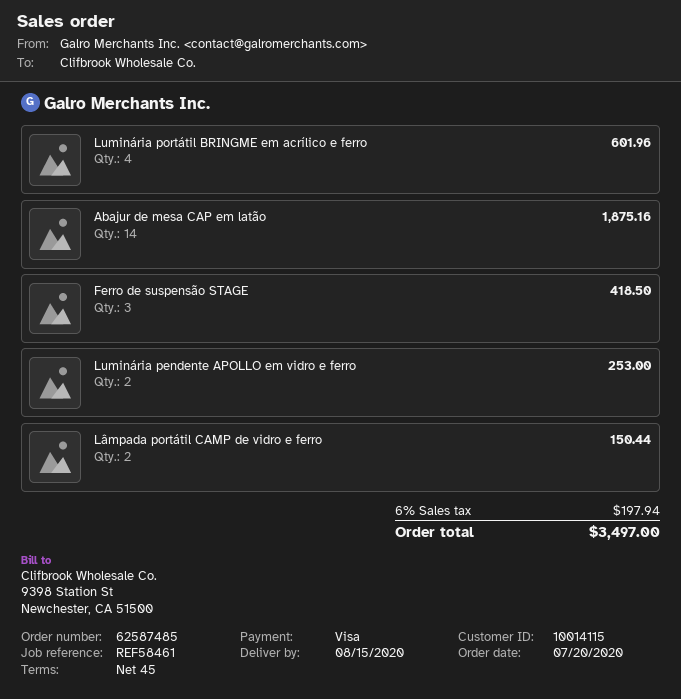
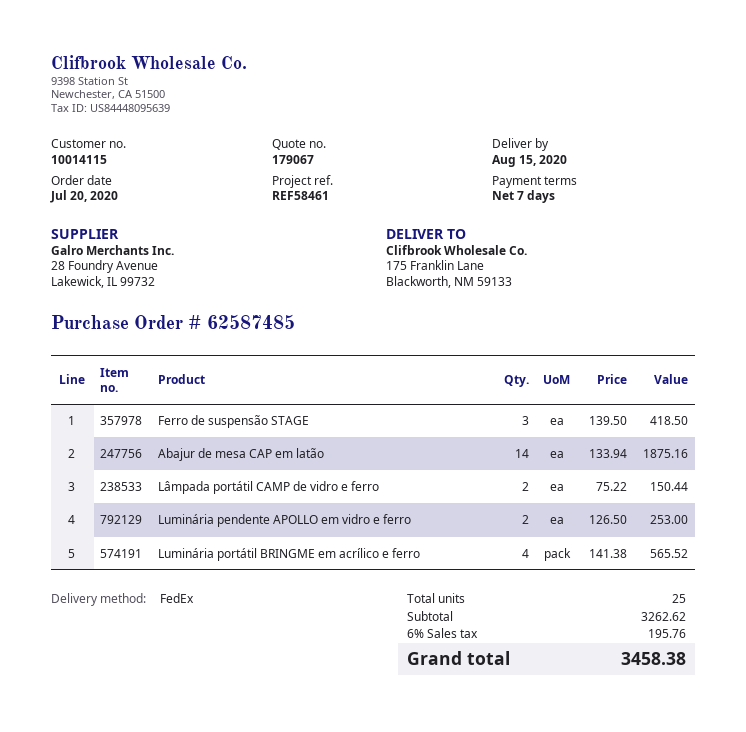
payment terms: 45 days -> 7 days
Luminária portátil BRINGME em acrílico e ferro: 4 for 601.96 -> 4 for 565.52
tax: 6% = 197.94 -> 6% = 195.76
total: 3497.00 -> 3458.38

